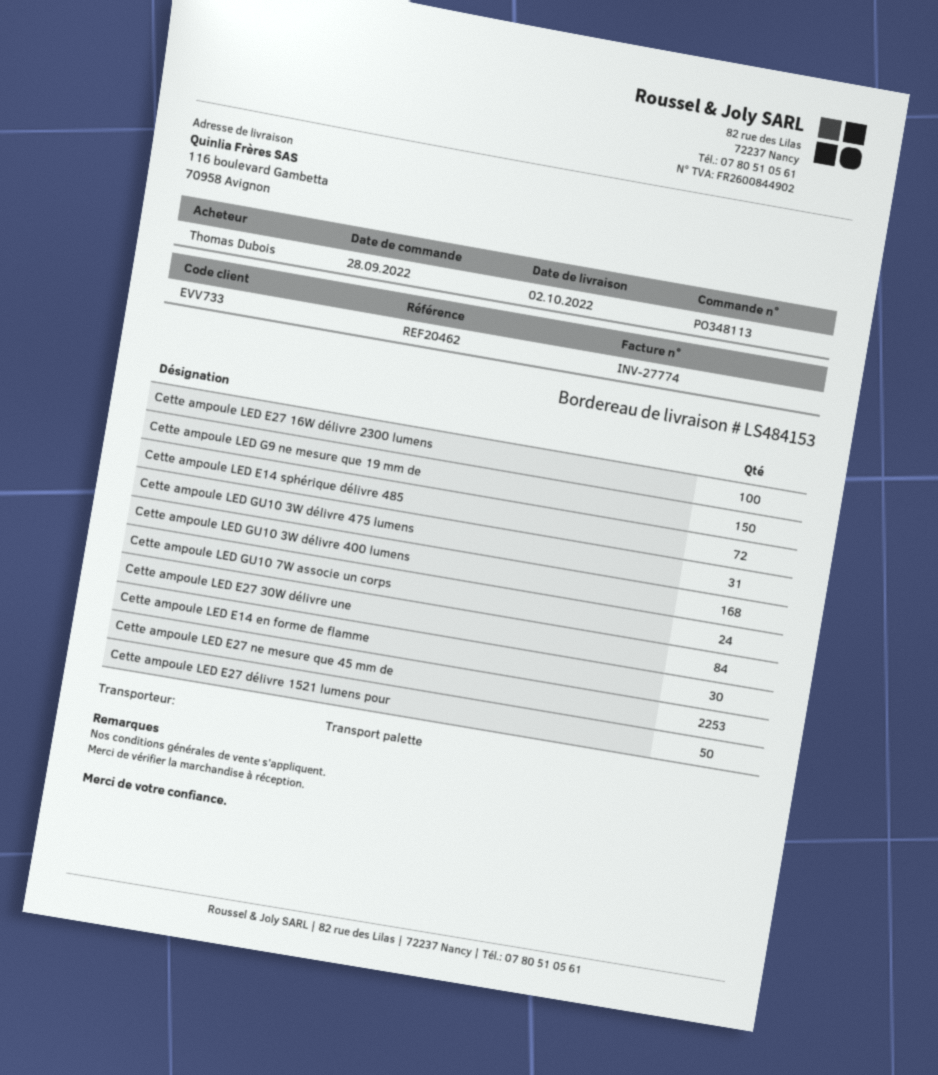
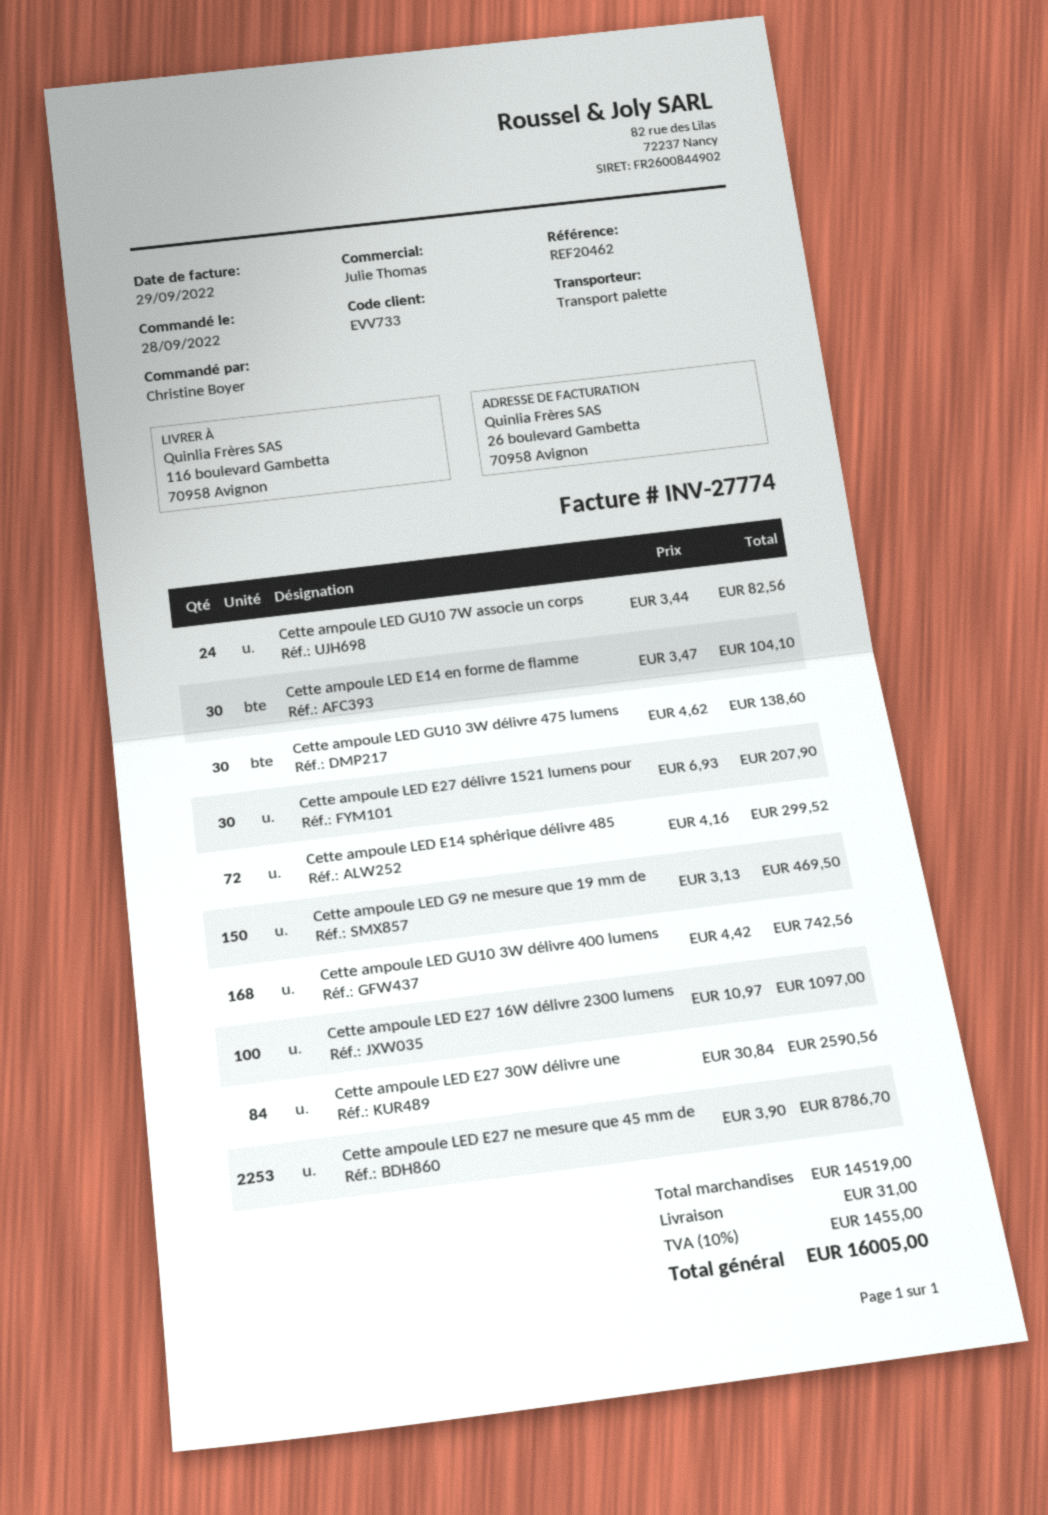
ordered by: Thomas Dubois -> Christine Boyer
Cette ampoule LED GU10 3W délivre 475 lumens: 31 -> 30
Cette ampoule LED E27 délivre 1521 lumens pour: 50 -> 30

